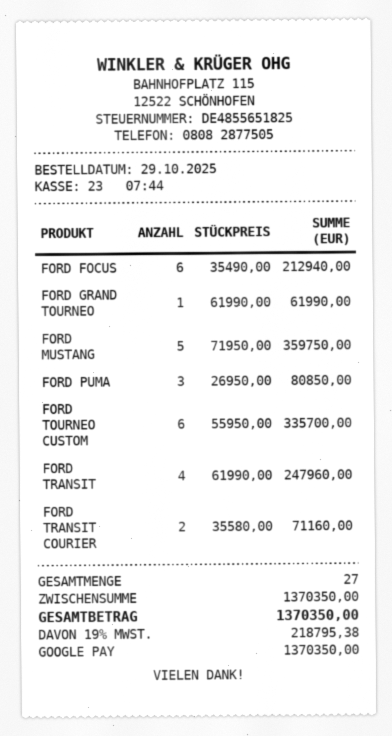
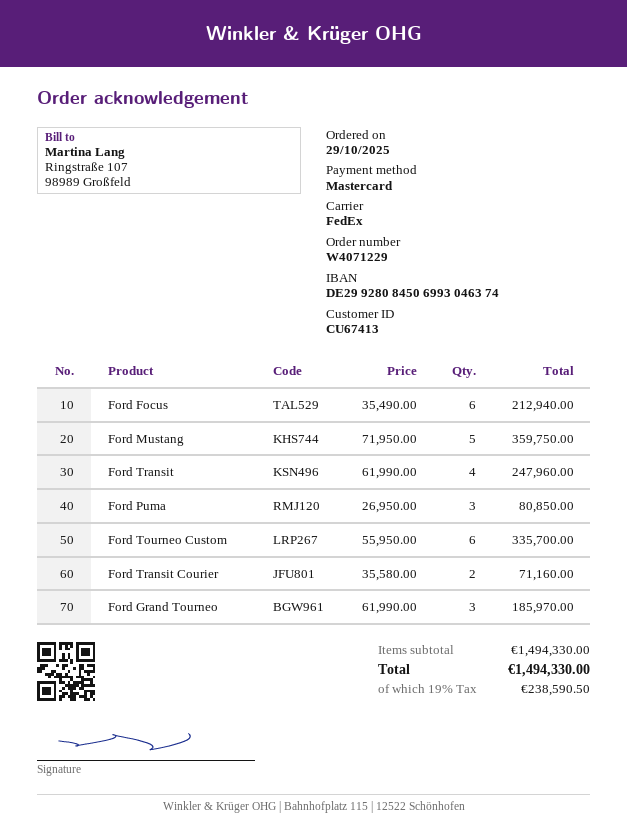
payment method: Google Pay -> Mastercard
FORD GRAND TOURNEO: 1 x 61990.00 = 61990.00 -> 3 x 61990.00 = 185970.00
subtotal: 1370350.00 -> 1494330.00
tax: 19% = 218795.38 -> 19% = 238590.50
total: 1370350.00 -> 1494330.00

